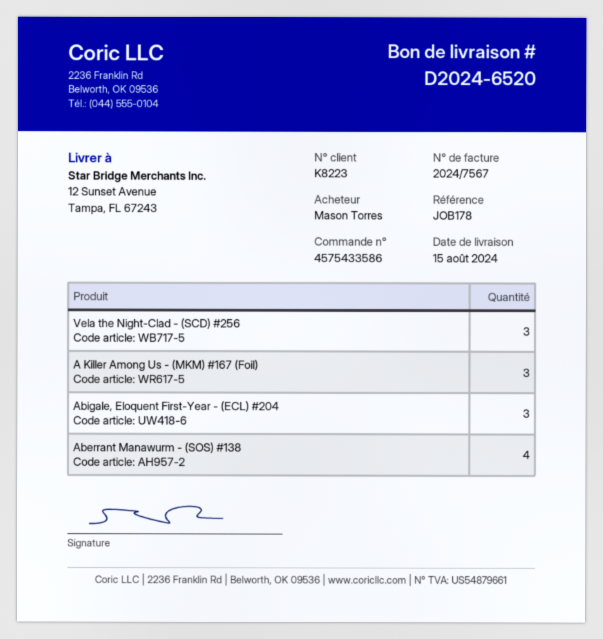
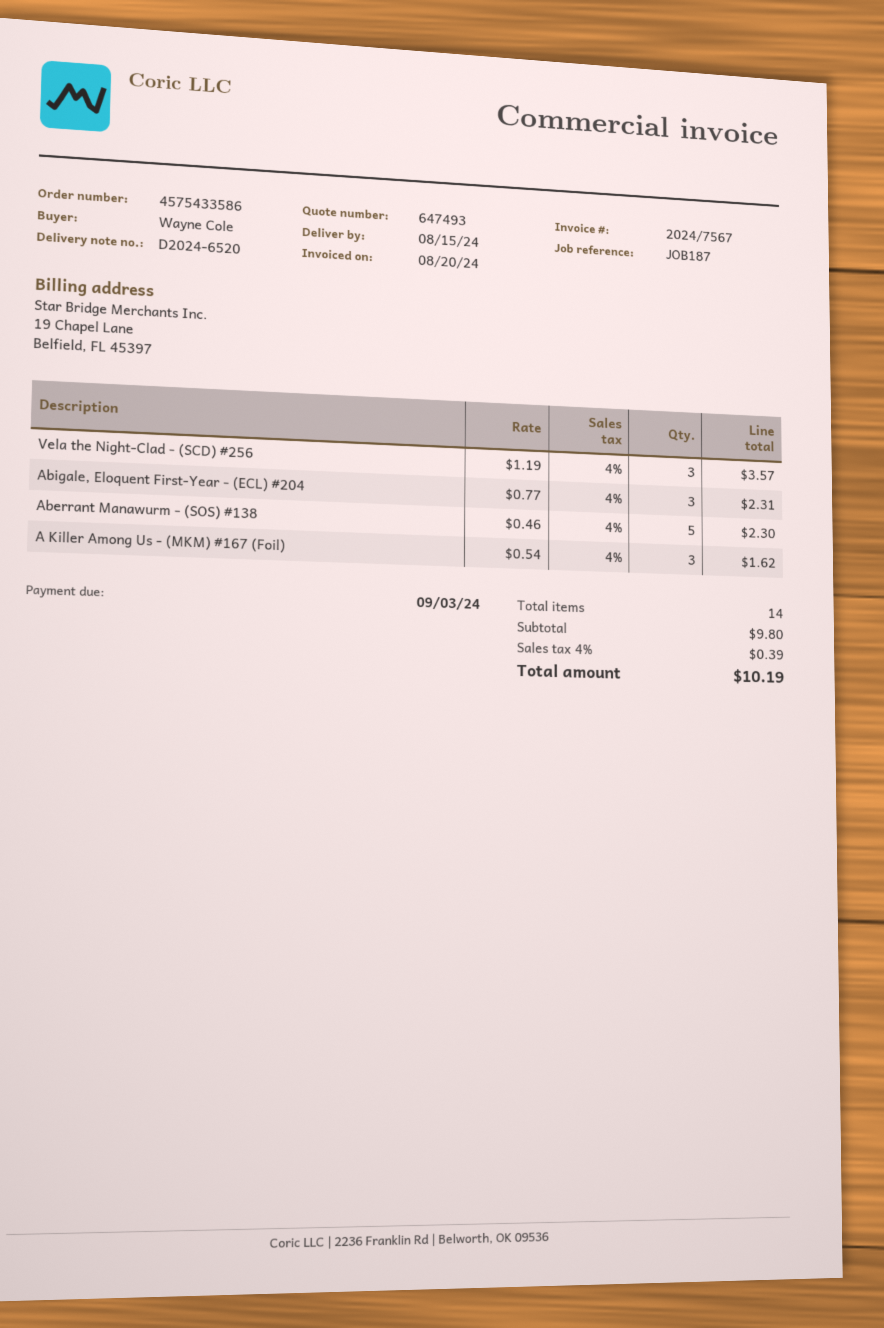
reference: JOB178 -> JOB187
ordered by: Mason Torres -> Wayne Cole
Aberrant Manawurm - (SOS) #138: 4 -> 5

